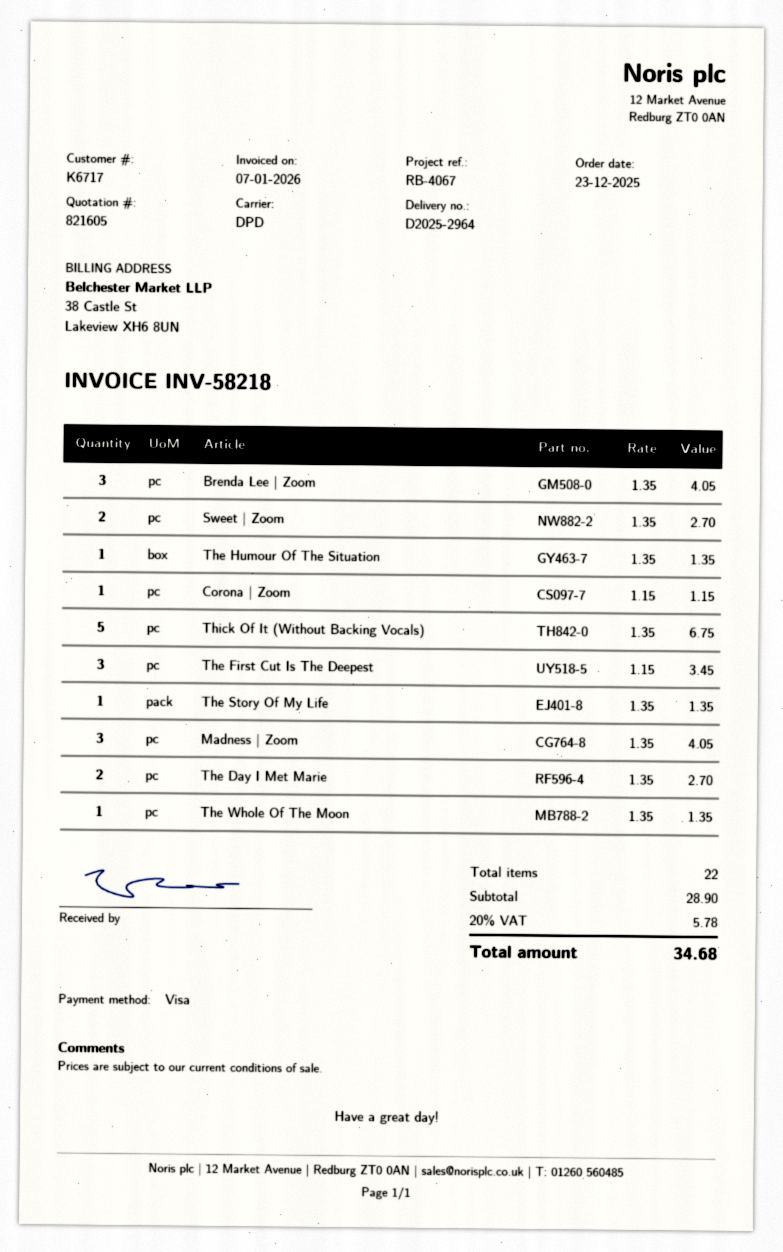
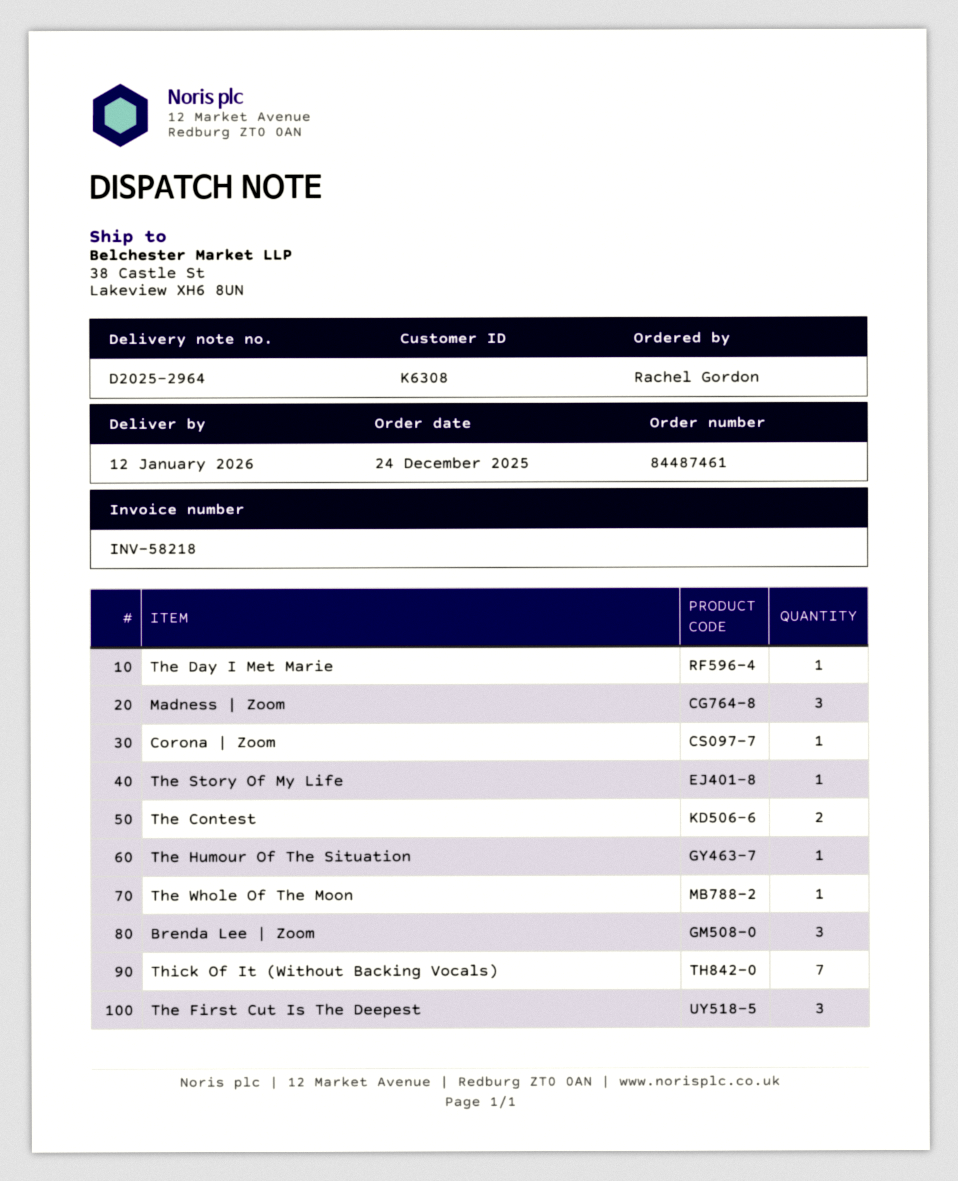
order date: 2025-12-23 -> 2025-12-24
customer number: K6717 -> K6308
Sweet | Zoom: 2 -> none
Thick Of It (Without Backing Vocals): 5 -> 7
The Day I Met Marie: 2 -> 1
The Contest: none -> 2

